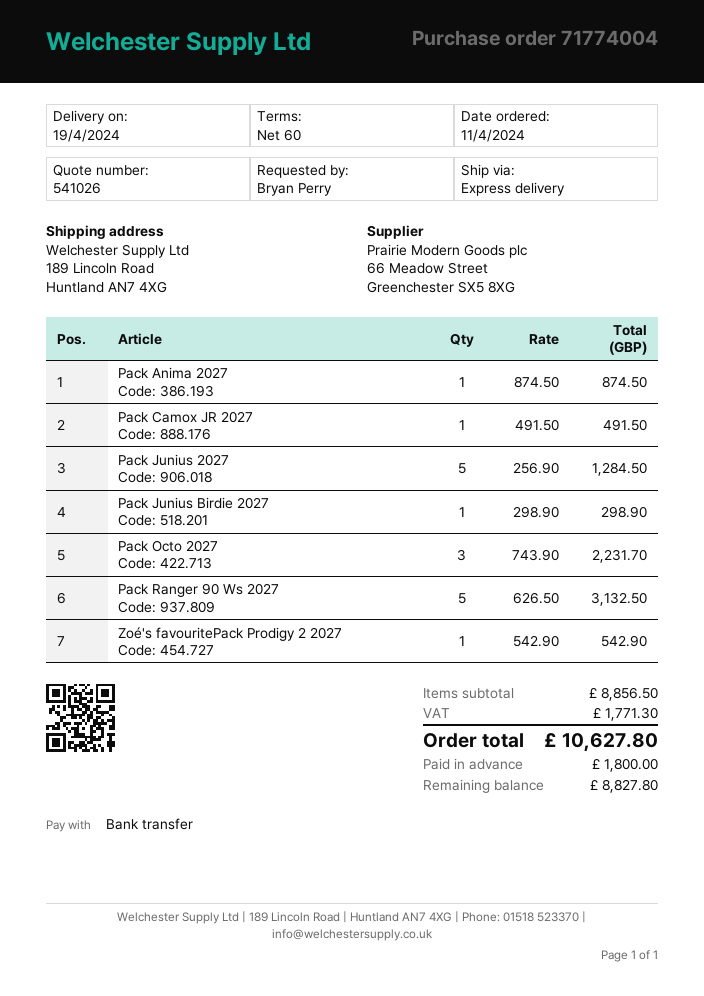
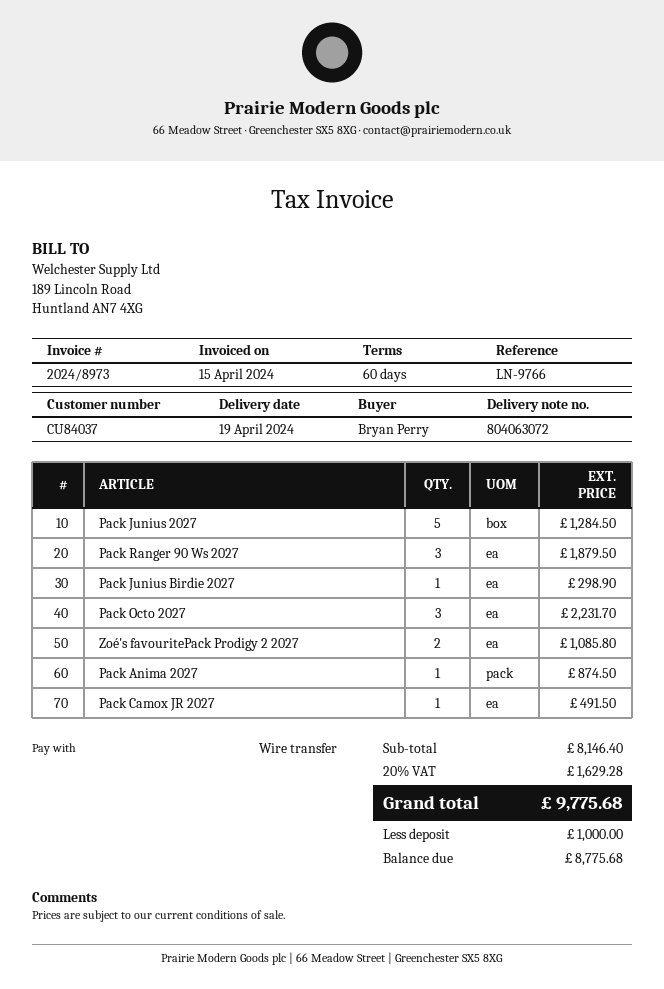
Pack Ranger 90 Ws 2027: 5 for 3132.50 -> 3 for 1879.50
Zoé's favouritePack Prodigy 2 2027: 1 for 542.90 -> 2 for 1085.80
subtotal: 8856.50 -> 8146.40
tax: 1771.30 -> 1629.28
total: 10627.80 -> 9775.68
deposit: 1800.00 -> 1000.00
balance: 8827.80 -> 8775.68

